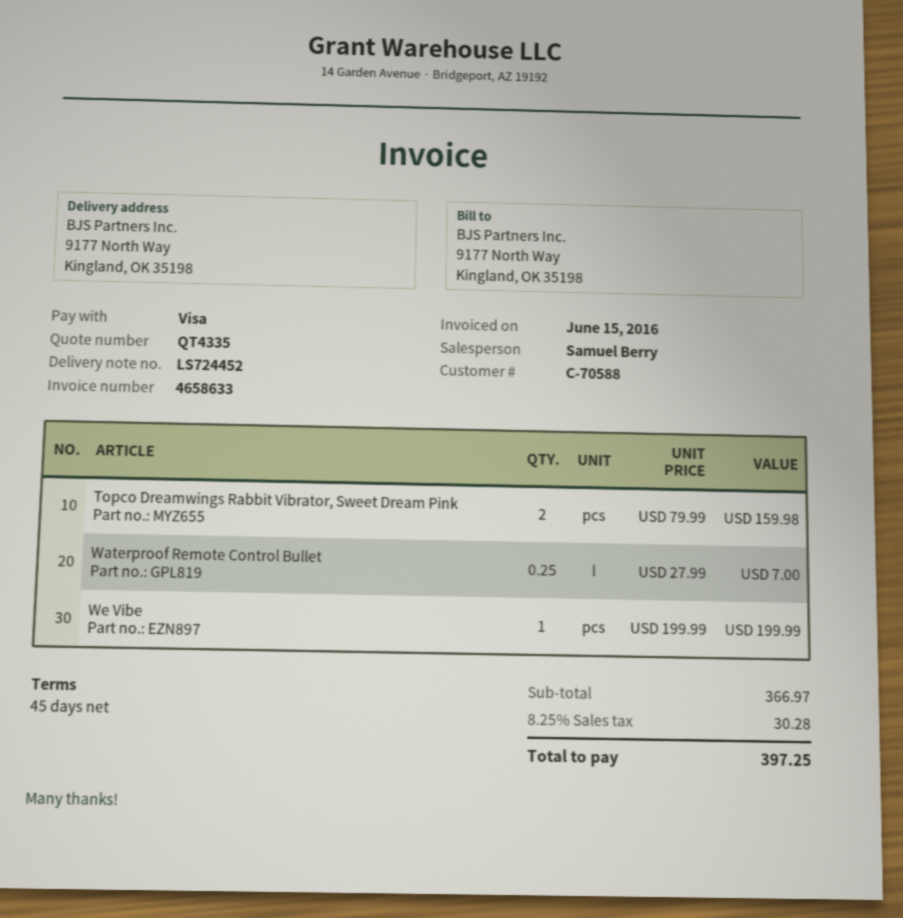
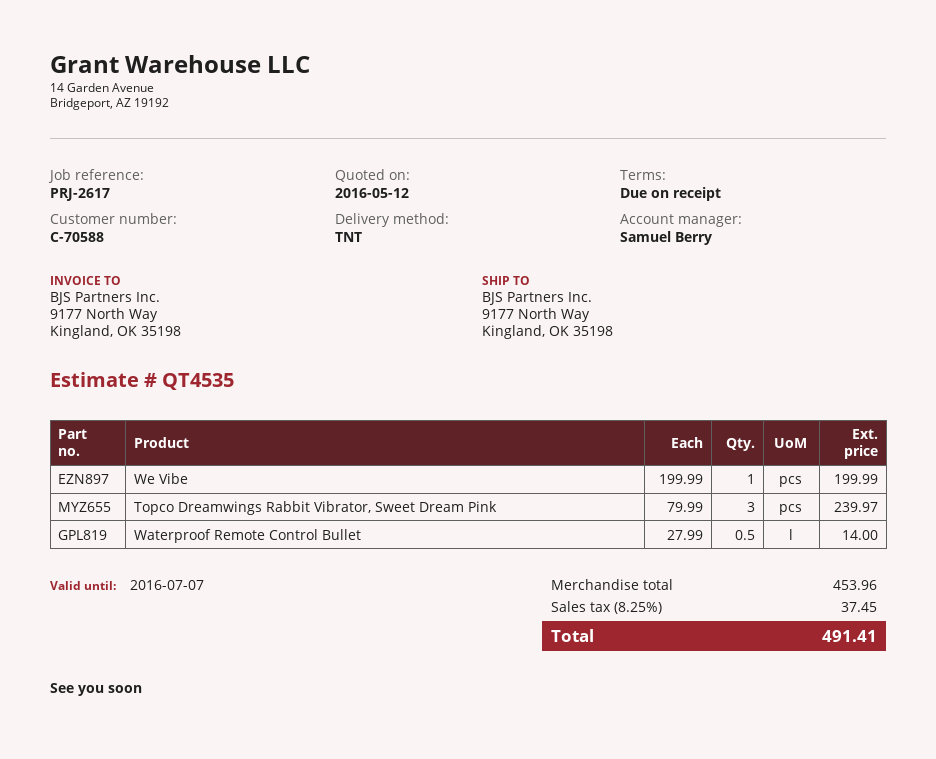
quote number: QT4335 -> QT4535
payment terms: 45 days -> on receipt
Topco Dreamwings Rabbit Vibrator, Sweet Dream Pink: 2 x 79.99 = 159.98 -> 3 x 79.99 = 239.97
Waterproof Remote Control Bullet: 0.25 x 27.99 = 7.00 -> 0.5 x 27.99 = 14.00
subtotal: 366.97 -> 453.96
tax: 8.25% = 30.28 -> 8.25% = 37.45
total: 397.25 -> 491.41

